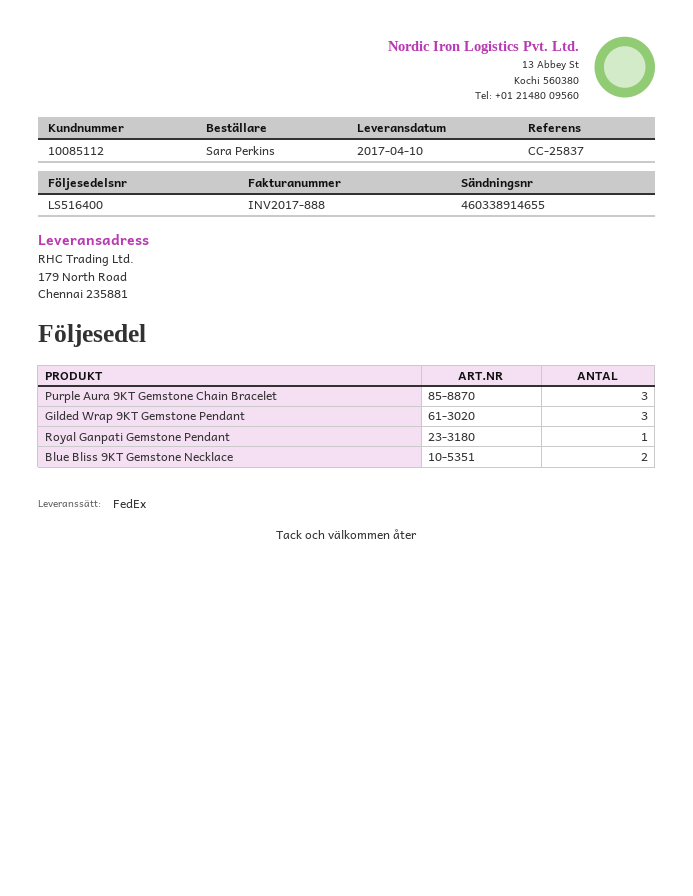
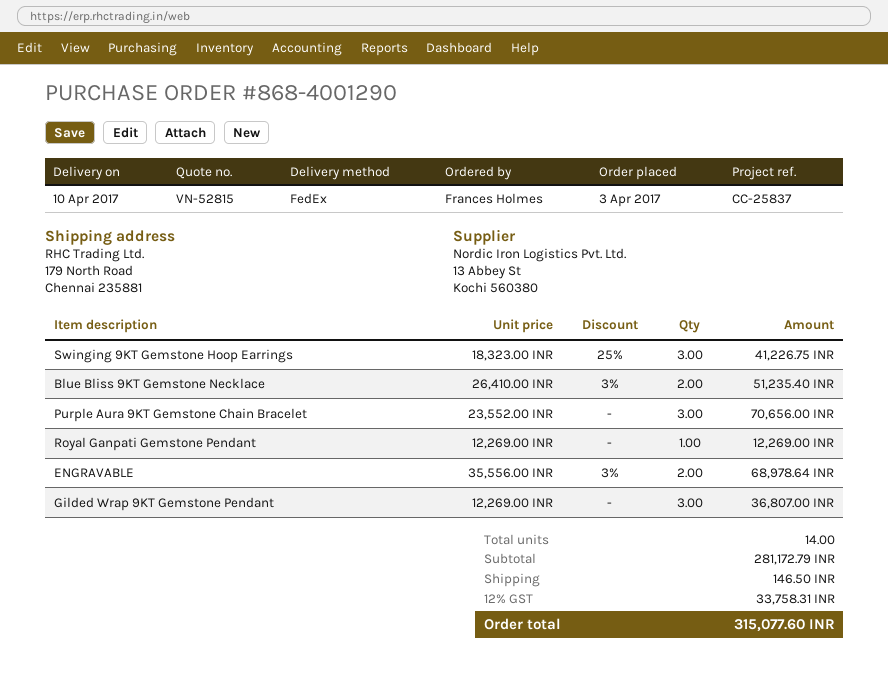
ordered by: Sara Perkins -> Frances Holmes
Swinging 9KT Gemstone Hoop Earrings: none -> 3
ENGRAVABLE: none -> 2

